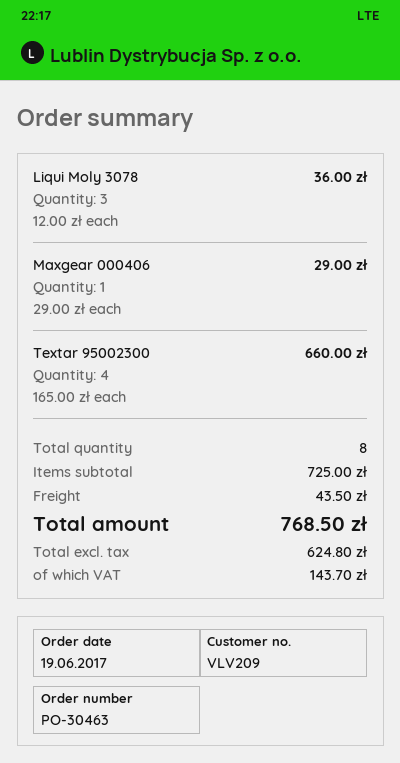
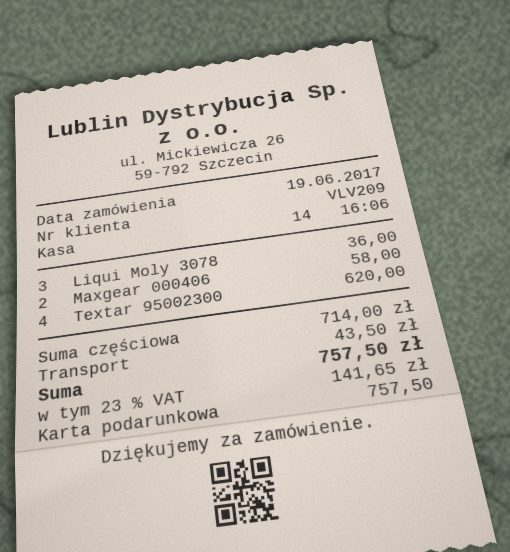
Maxgear 000406: 1 for 29.00 -> 2 for 58.00
Textar 95002300: 4 for 660.00 -> 4 for 620.00
subtotal: 725.00 -> 714.00
tax: 143.70 -> 141.65
total: 768.50 -> 757.50

